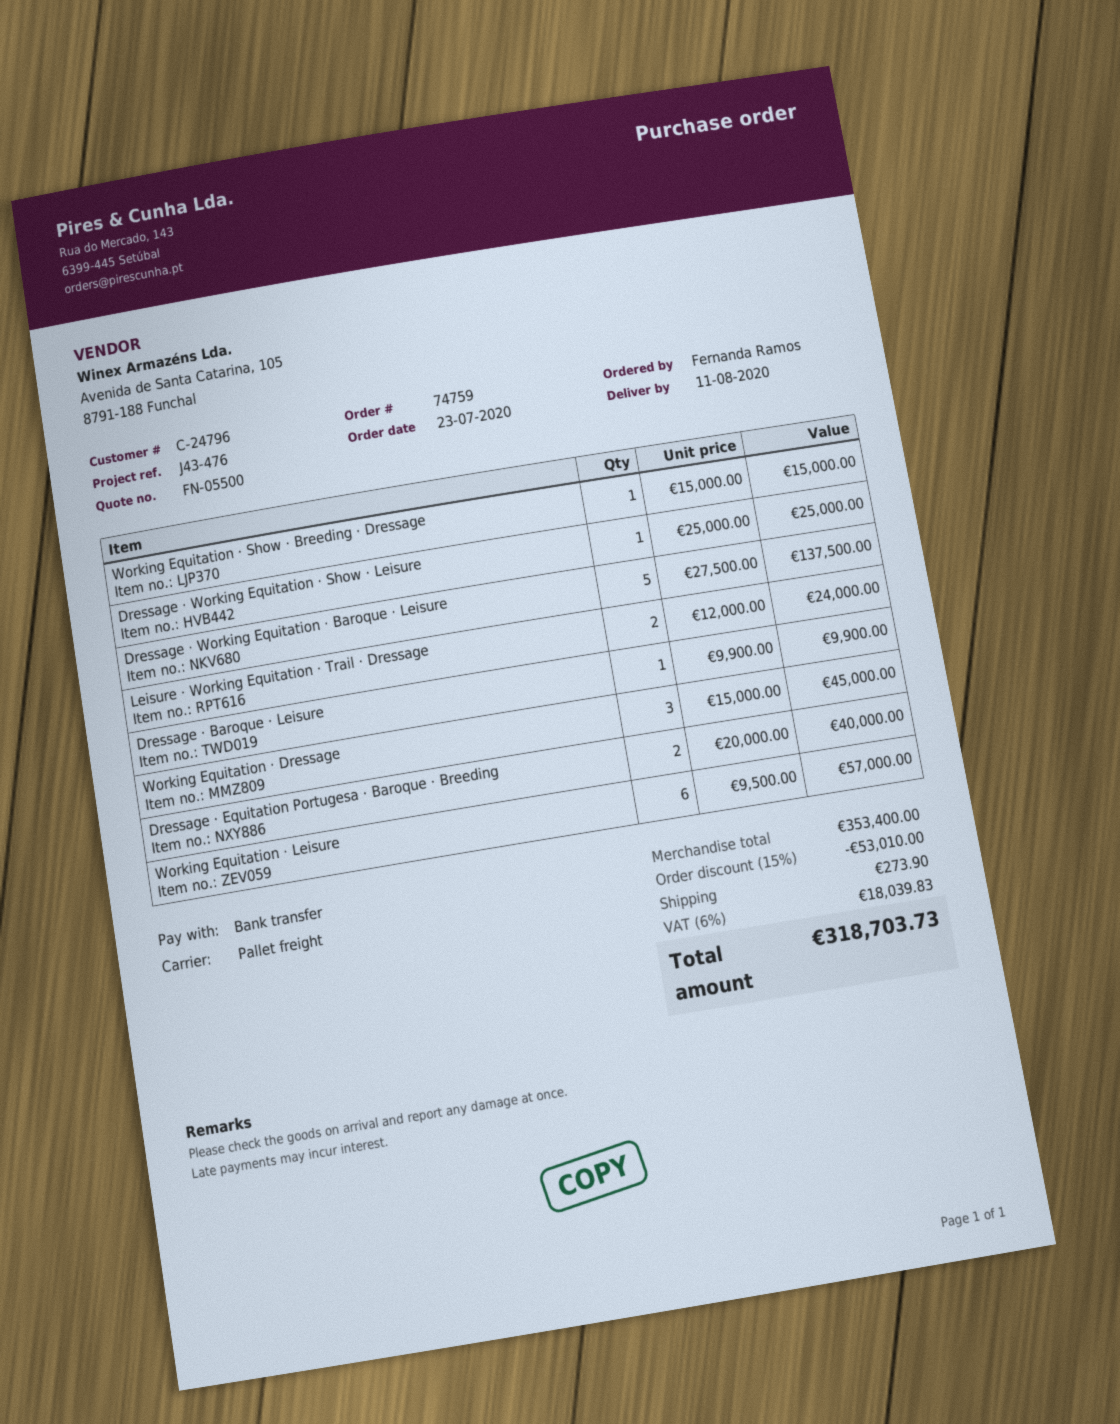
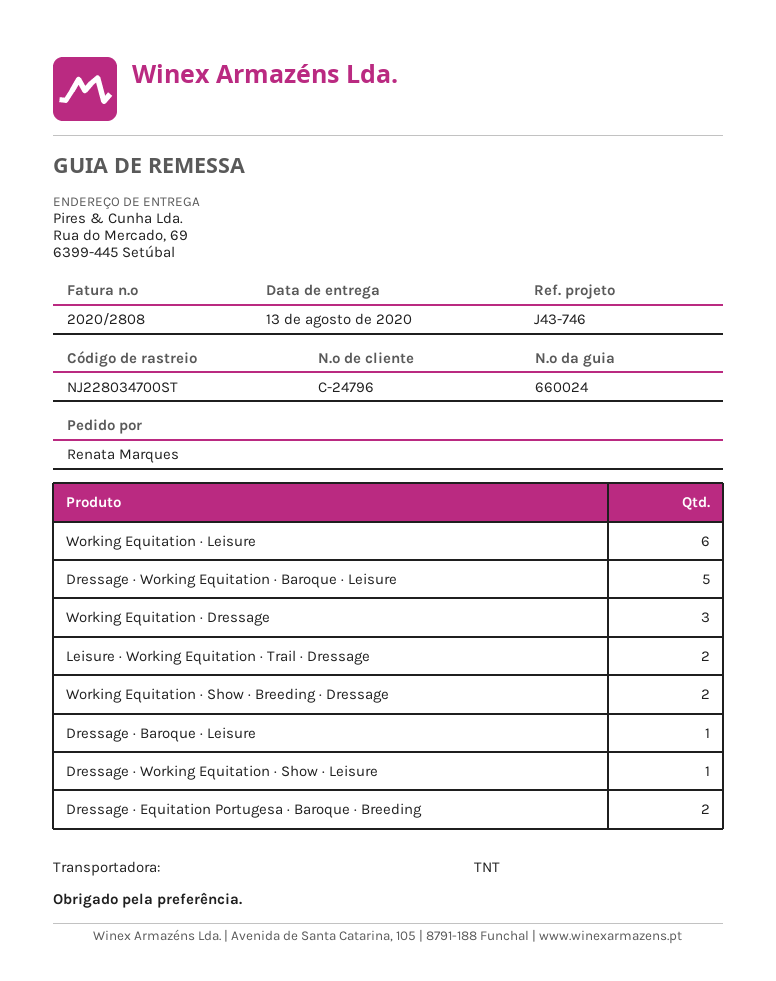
delivery date: 2020-08-11 -> 2020-08-13
reference: J43-476 -> J43-746
ordered by: Fernanda Ramos -> Renata Marques
shipping method: pallet freight -> TNT
Working Equitation · Show · Breeding · Dressage: 1 -> 2

